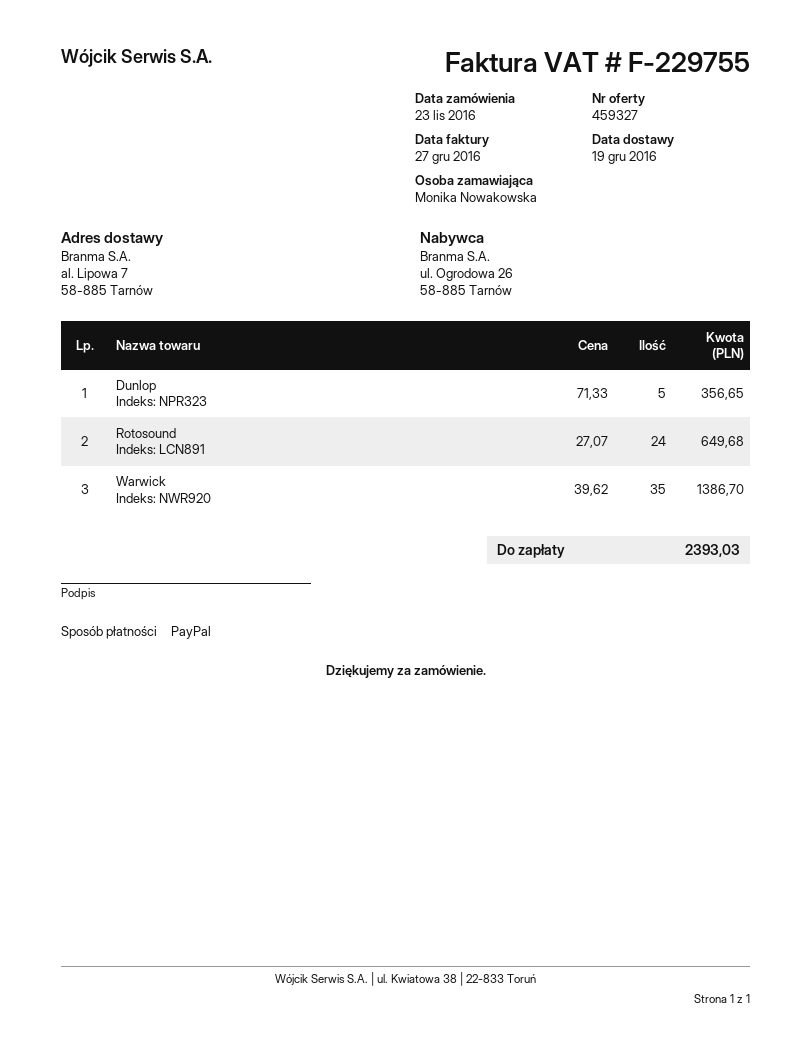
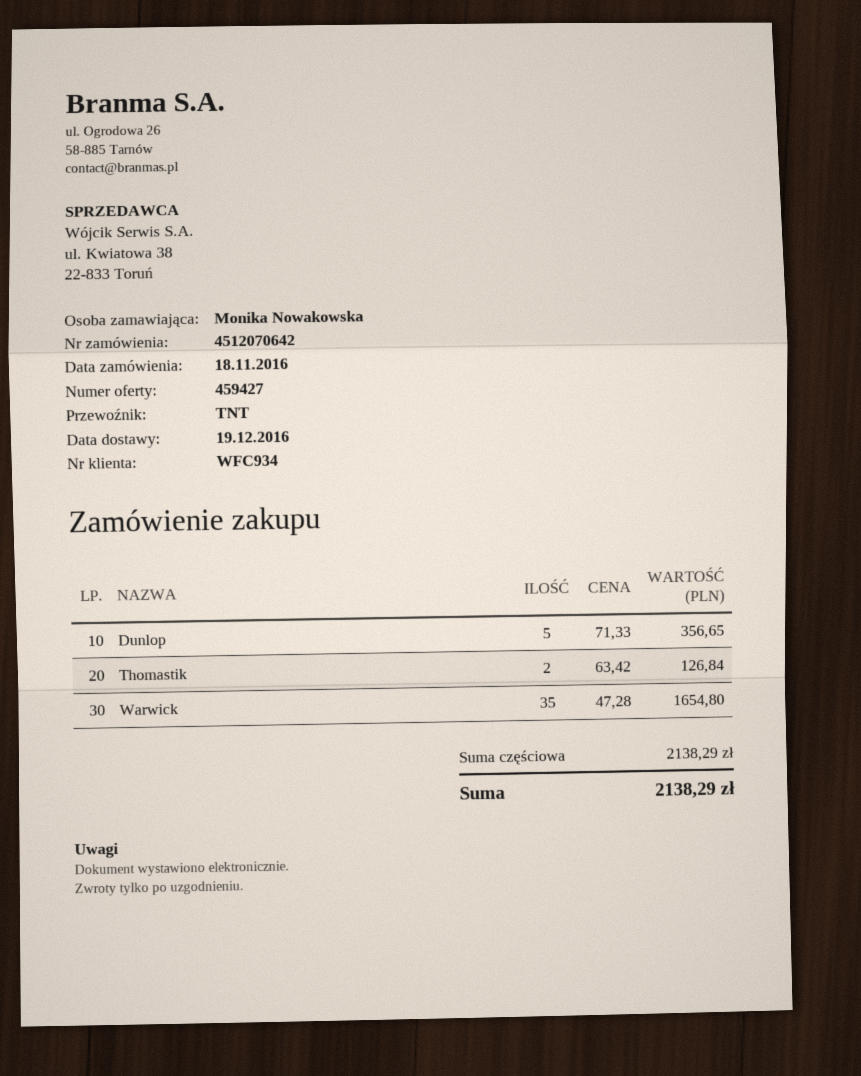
quote number: 459327 -> 459427
order date: 2016-11-23 -> 2016-11-18
Rotosound: 24 x 27.07 = 649.68 -> none
Warwick: 35 x 39.62 = 1386.70 -> 35 x 47.28 = 1654.80
Thomastik: none -> 2 x 63.42 = 126.84
total: 2393.03 -> 2138.29

